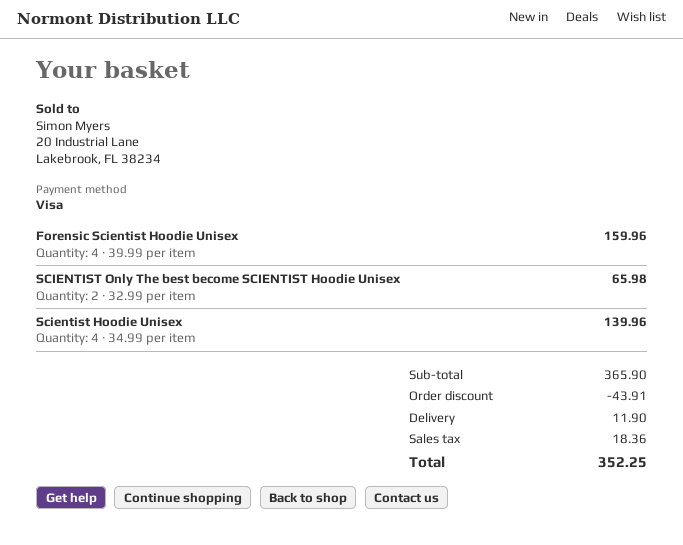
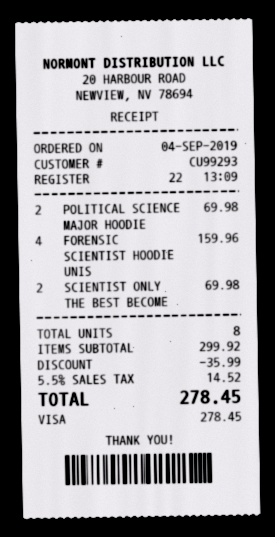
SCIENTIST Only The best become SCIENTIST Hoodie Unisex: 2 for 65.98 -> 2 for 69.98
Scientist Hoodie Unisex: 4 for 139.96 -> none
POLITICAL SCIENCE MAJOR HOODIE: none -> 2 for 69.98
subtotal: 365.90 -> 299.92
discount: 43.91 -> 35.99
shipping: 11.90 -> none
tax: 18.36 -> 14.52
total: 352.25 -> 278.45

